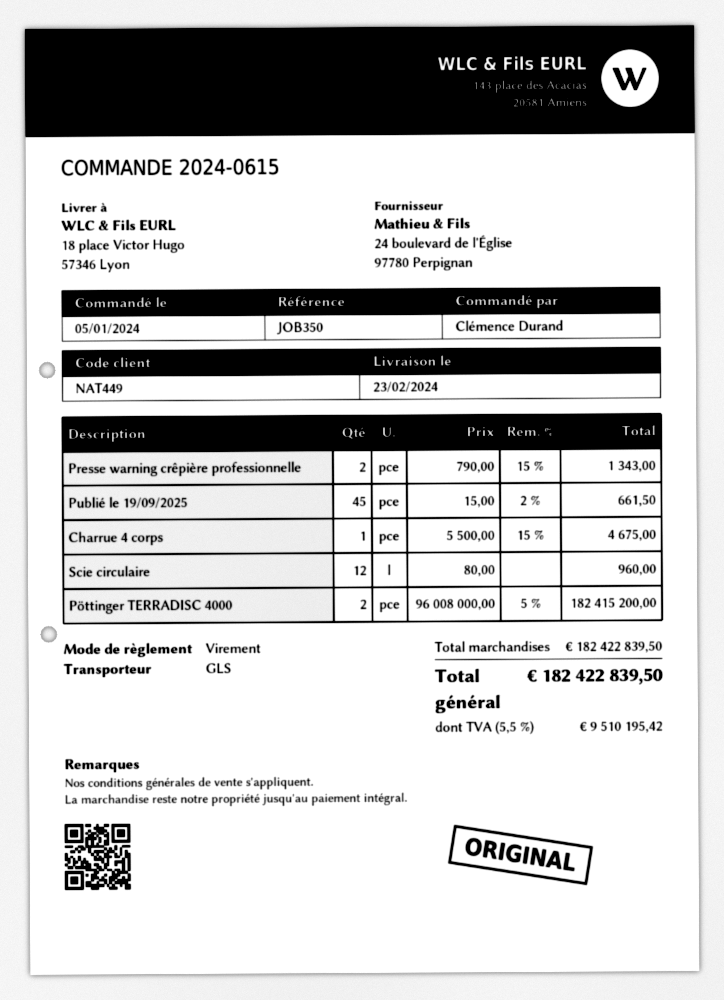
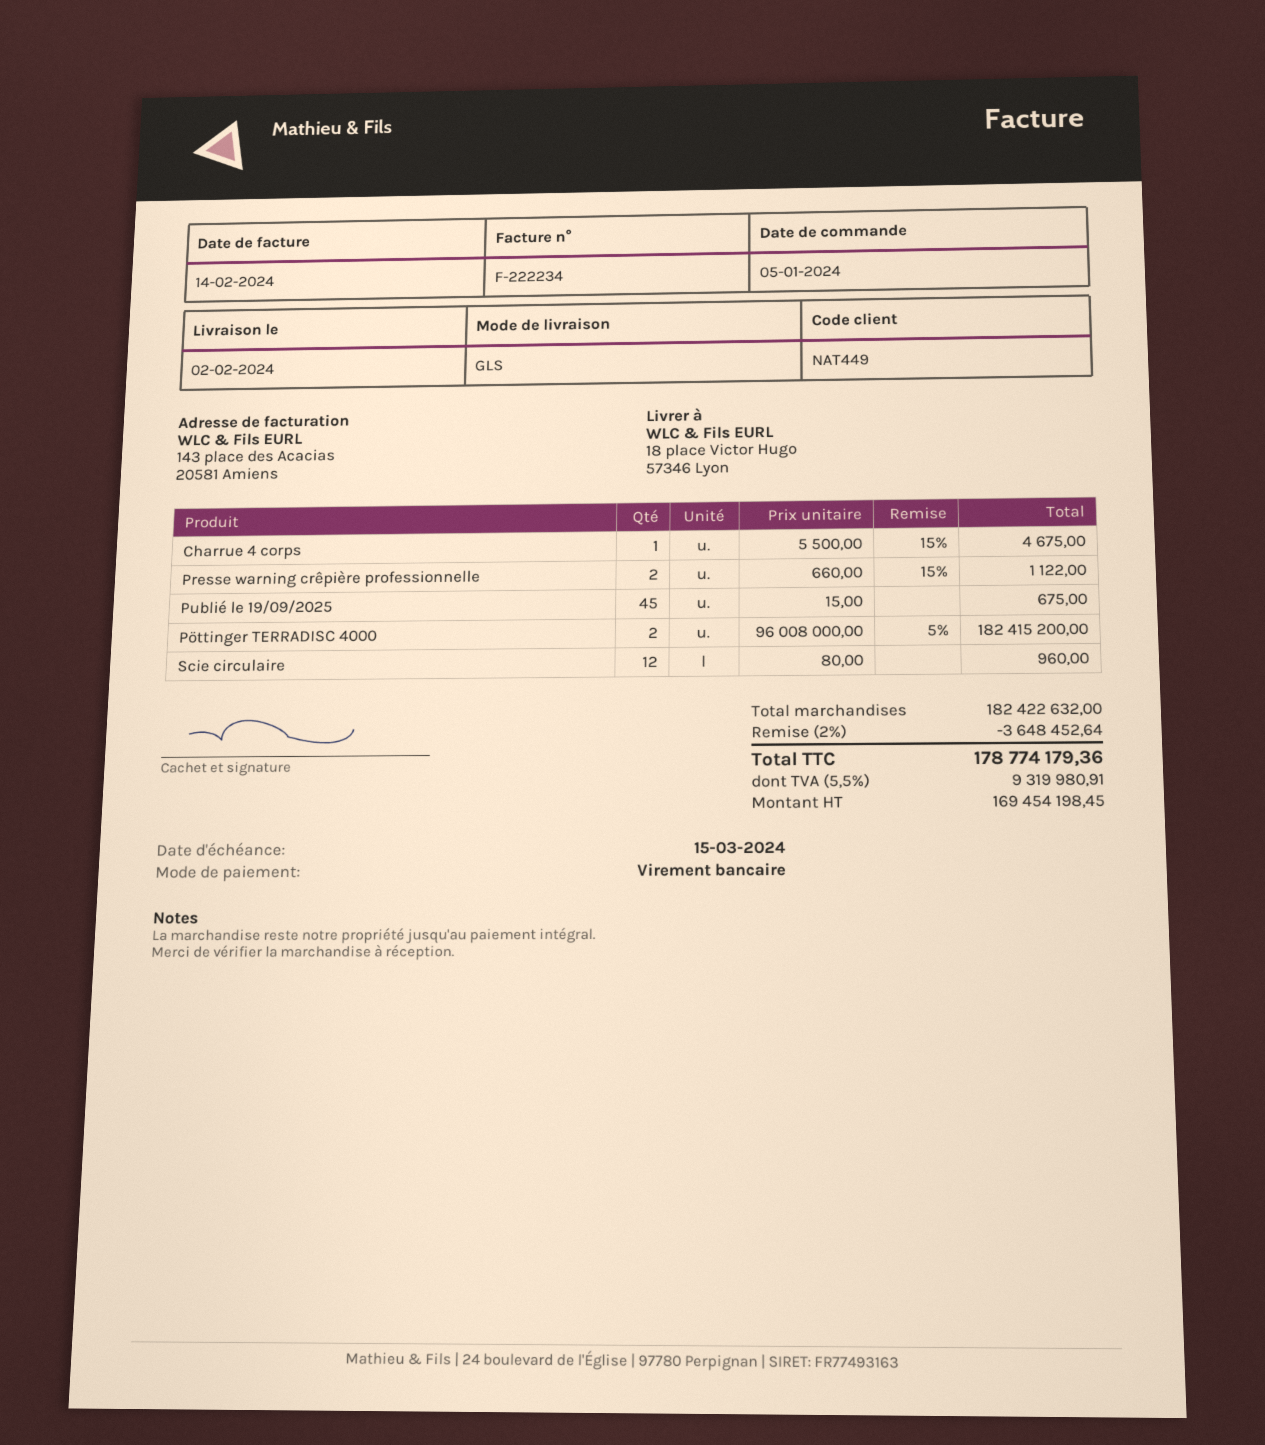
delivery date: 2024-02-23 -> 2024-02-02
Presse warning crêpière professionnelle: 2 x 790.00 - 15% = 1343.00 -> 2 x 660.00 - 15% = 1122.00
Publié le 19/09/2025: 45 x 15.00 - 2% = 661.50 -> 45 x 15.00 = 675.00
subtotal: 182422839.50 -> 182422632.00
discount: none -> 2% = 3648452.64
tax: 5.5% = 9510195.42 -> 5.5% = 9319980.91
total: 182422839.50 -> 178774179.36

